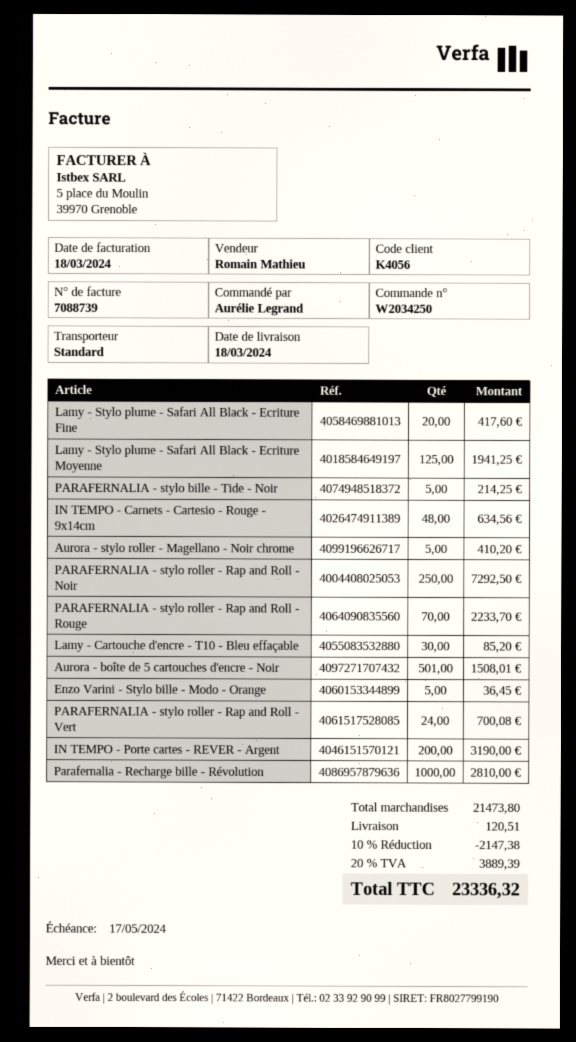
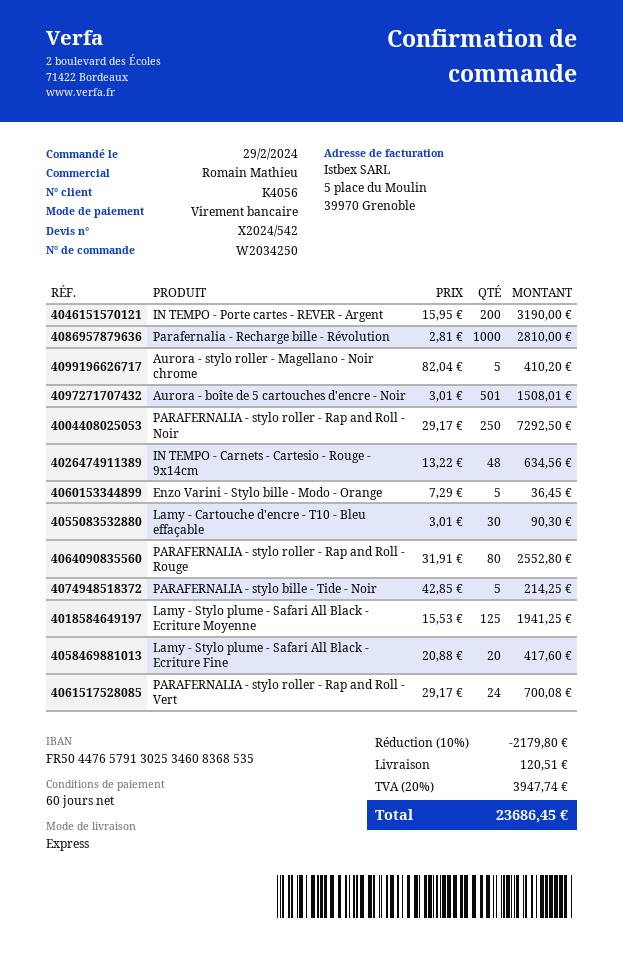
shipping method: standard -> express
PARAFERNALIA - stylo roller - Rap and Roll - Rouge: 70 for 2233.70 -> 80 for 2552.80
Lamy - Cartouche d'encre - T10 - Bleu effaçable: 30 for 85.20 -> 30 for 90.30
discount: 10% = 2147.38 -> 10% = 2179.80
tax: 20% = 3889.39 -> 20% = 3947.74
total: 23336.32 -> 23686.45

